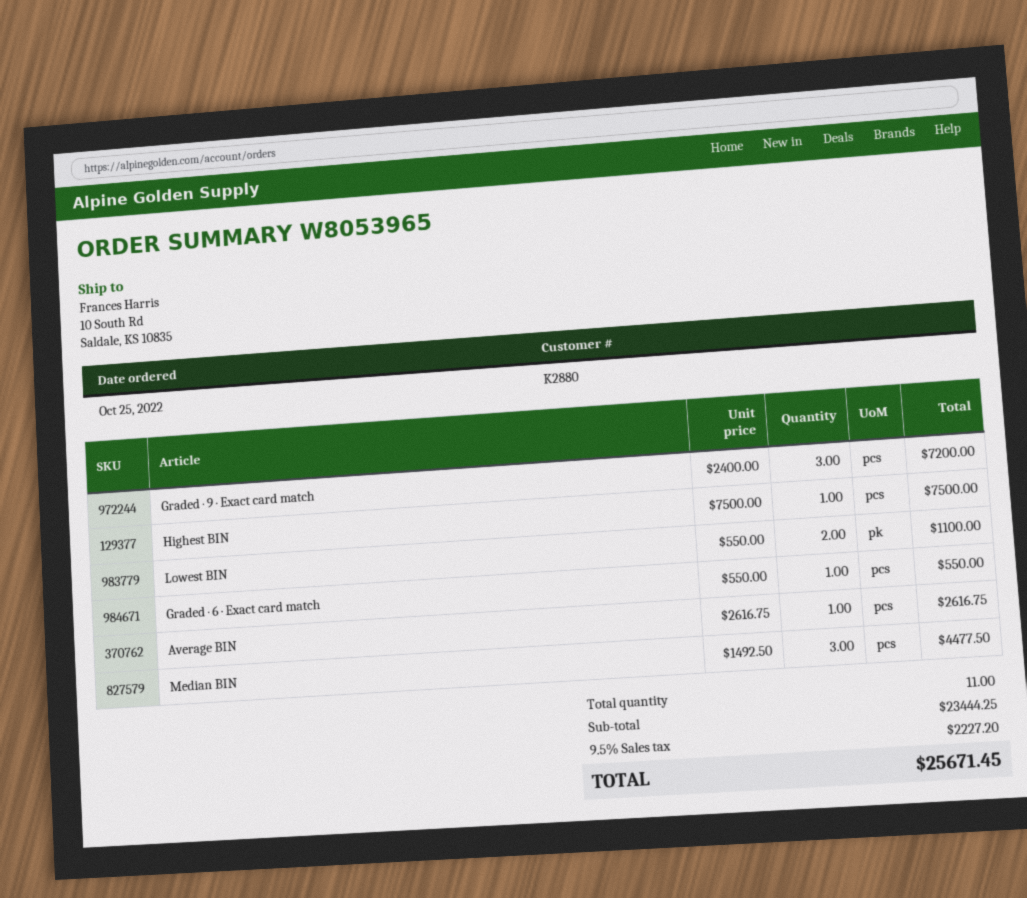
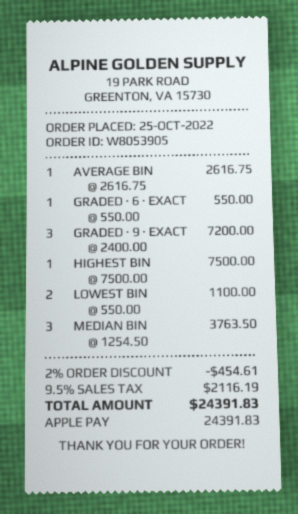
order number: W8053965 -> W8053905
Median BIN: 3 x 1492.50 = 4477.50 -> 3 x 1254.50 = 3763.50
discount: none -> 2% = 454.61
tax: 9.5% = 2227.20 -> 9.5% = 2116.19
total: 25671.45 -> 24391.83

